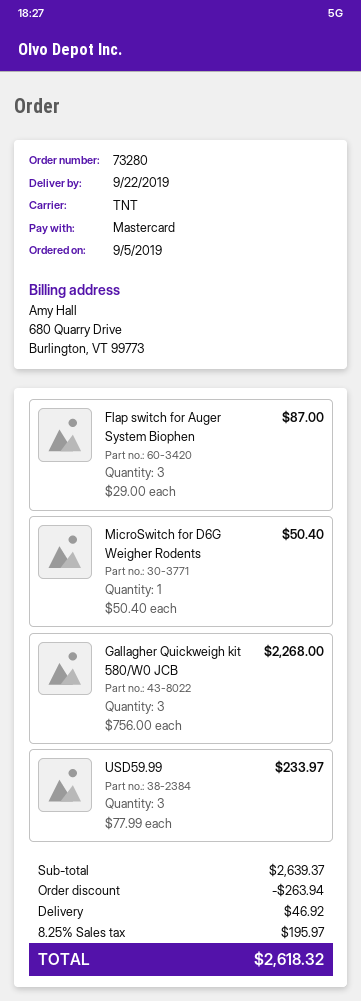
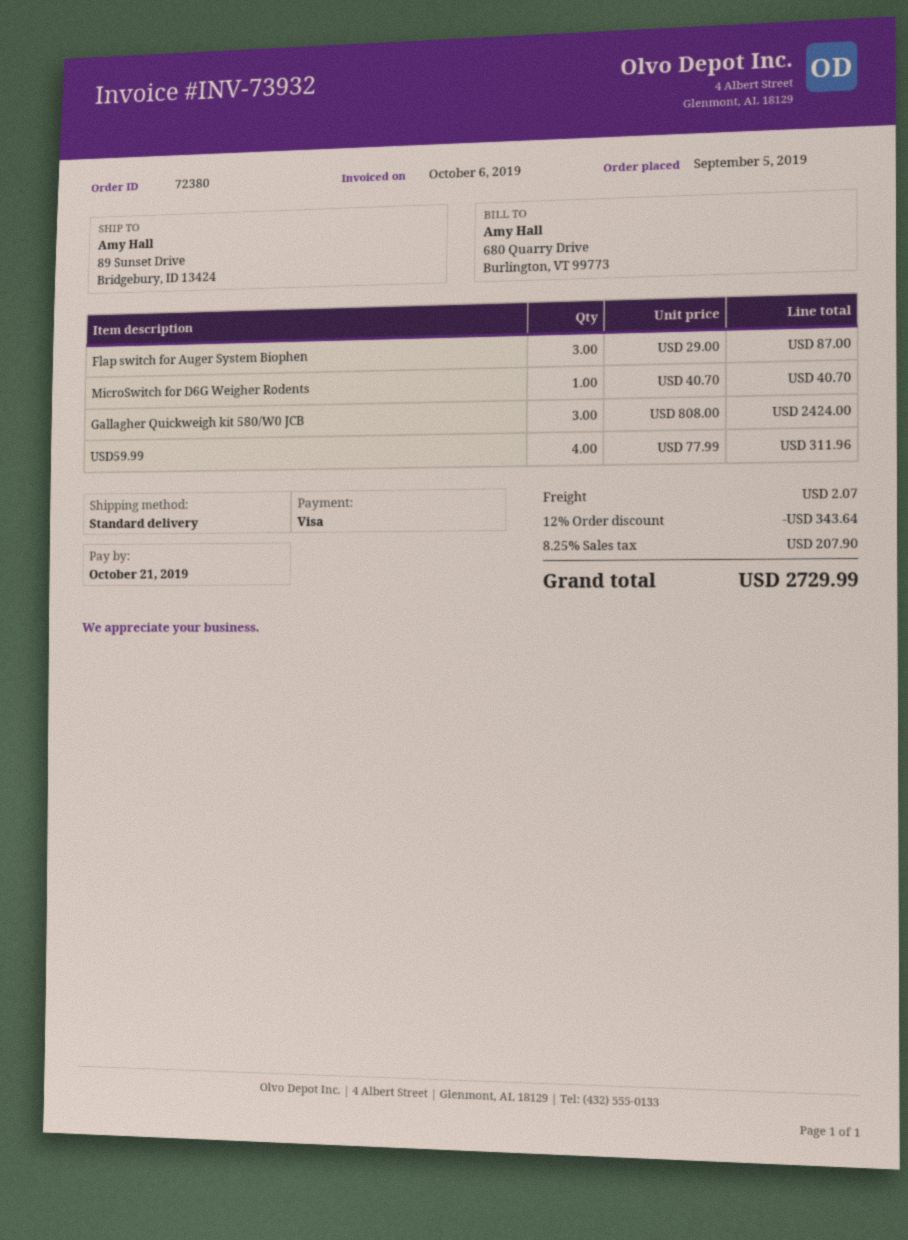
order number: 73280 -> 72380
payment method: Mastercard -> Visa
shipping method: TNT -> standard
MicroSwitch for D6G Weigher Rodents: 1 x 50.40 = 50.40 -> 1 x 40.70 = 40.70
Gallagher Quickweigh kit 580/W0 JCB: 3 x 756.00 = 2268.00 -> 3 x 808.00 = 2424.00
USD59.99: 3 x 77.99 = 233.97 -> 4 x 77.99 = 311.96
discount: 263.94 -> 343.64
shipping: 46.92 -> 2.07
tax: 8.25% = 195.97 -> 8.25% = 207.90
total: 2618.32 -> 2729.99

